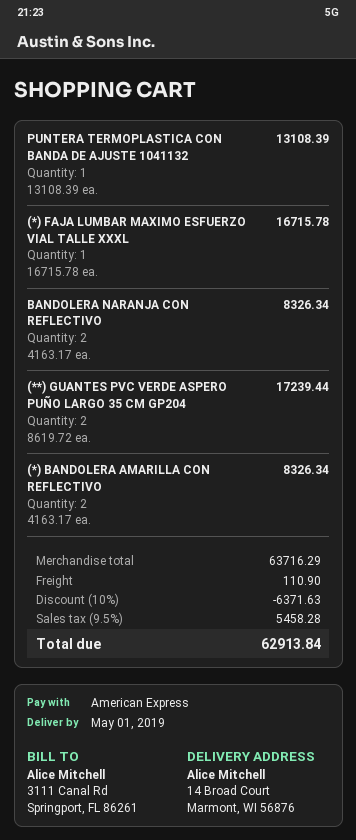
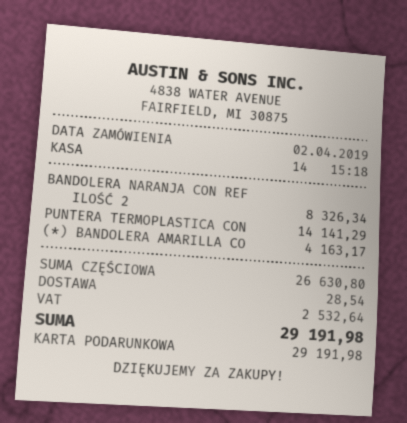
payment method: American Express -> gift card
PUNTERA TERMOPLASTICA CON BANDA DE AJUSTE 1041132: 1 for 13108.39 -> 1 for 14141.29
(*) FAJA LUMBAR MAXIMO ESFUERZO VIAL TALLE XXXL: 1 for 16715.78 -> none
(**) GUANTES PVC VERDE ASPERO PUÑO LARGO 35 CM GP204: 2 for 17239.44 -> none
(*) BANDOLERA AMARILLA CON REFLECTIVO: 2 for 8326.34 -> 1 for 4163.17
subtotal: 63716.29 -> 26630.80
discount: 10% = 6371.63 -> none
shipping: 110.90 -> 28.54
tax: 5458.28 -> 2532.64
total: 62913.84 -> 29191.98

